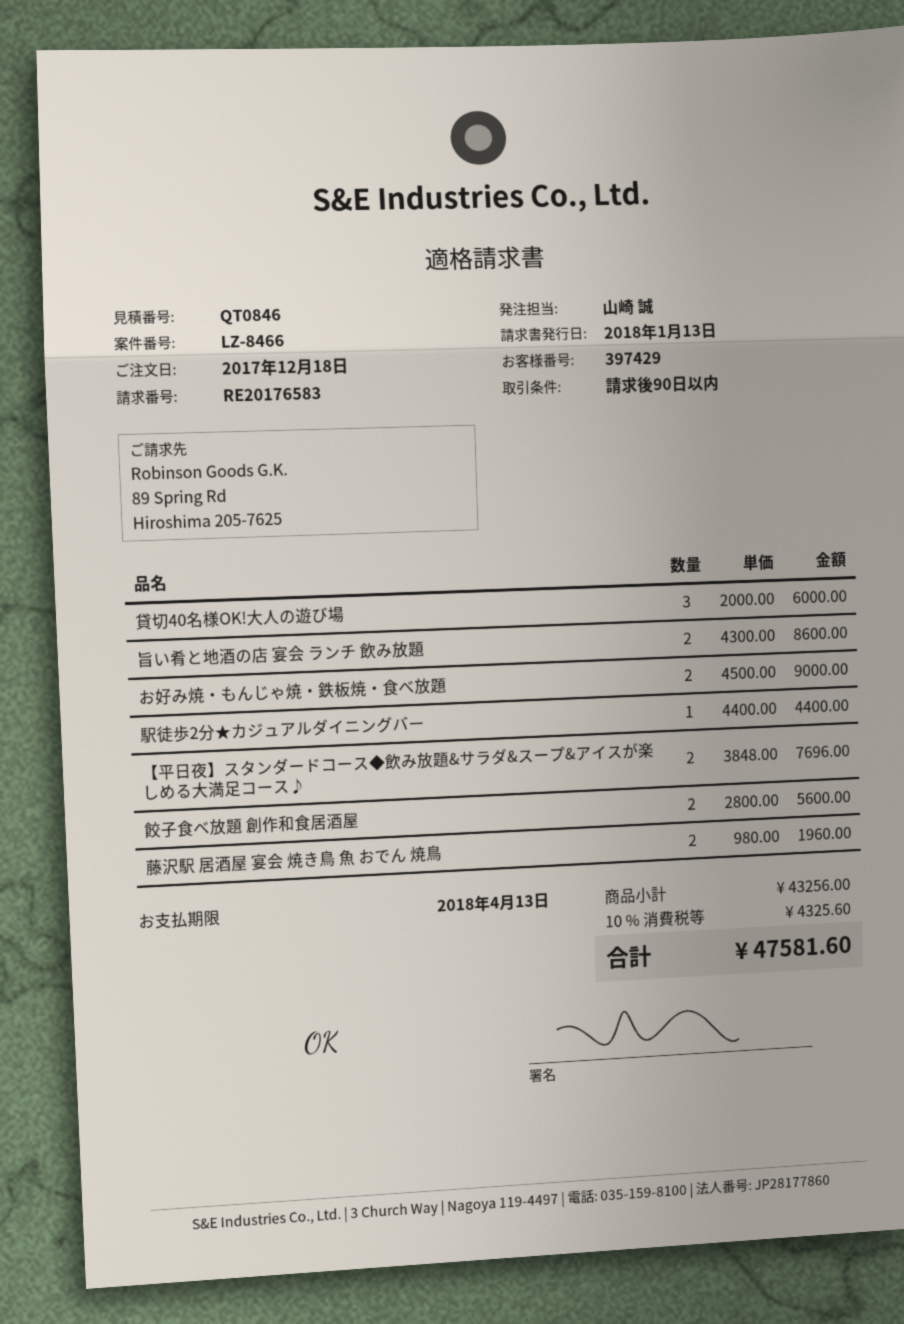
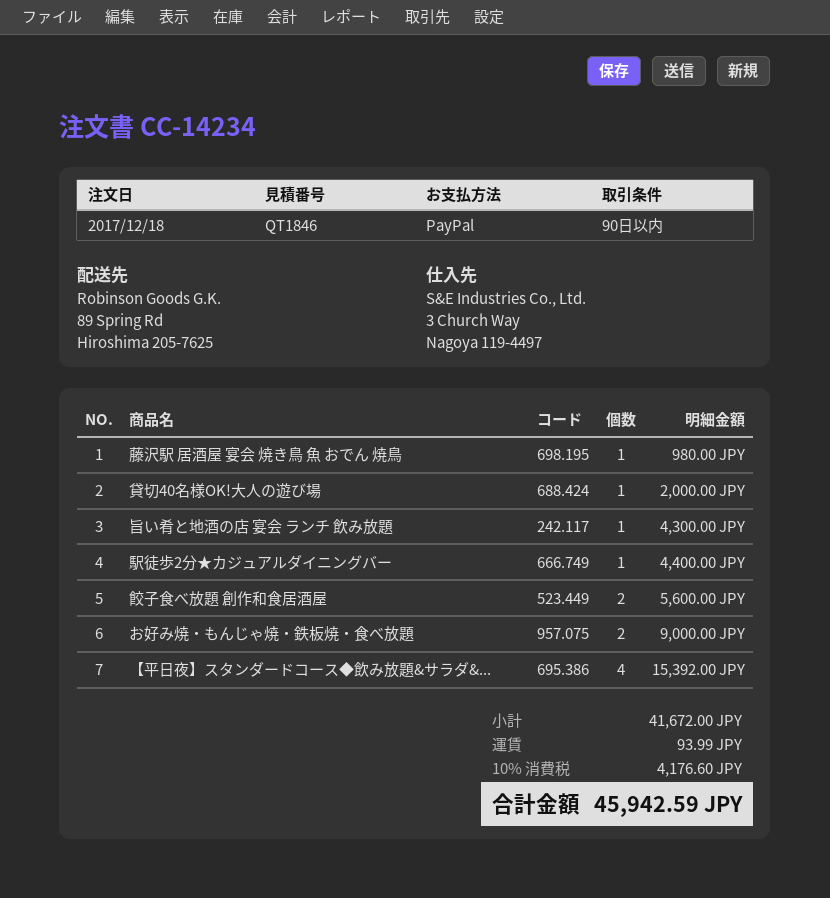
quote number: QT0846 -> QT1846
貸切40名様OK!大人の遊び場: 3 for 6000.00 -> 1 for 2000.00
旨い肴と地酒の店 宴会 ランチ 飲み放題: 2 for 8600.00 -> 1 for 4300.00
【平日夜】スタンダードコース◆飲み放題&サラダ&スープ&アイスが楽しめる大満足コース♪: 2 for 7696.00 -> 4 for 15392.00
藤沢駅 居酒屋 宴会 焼き鳥 魚 おでん 焼鳥: 2 for 1960.00 -> 1 for 980.00
subtotal: 43256.00 -> 41672.00
shipping: none -> 93.99
tax: 10% = 4325.60 -> 10% = 4176.60
total: 47581.60 -> 45942.59

